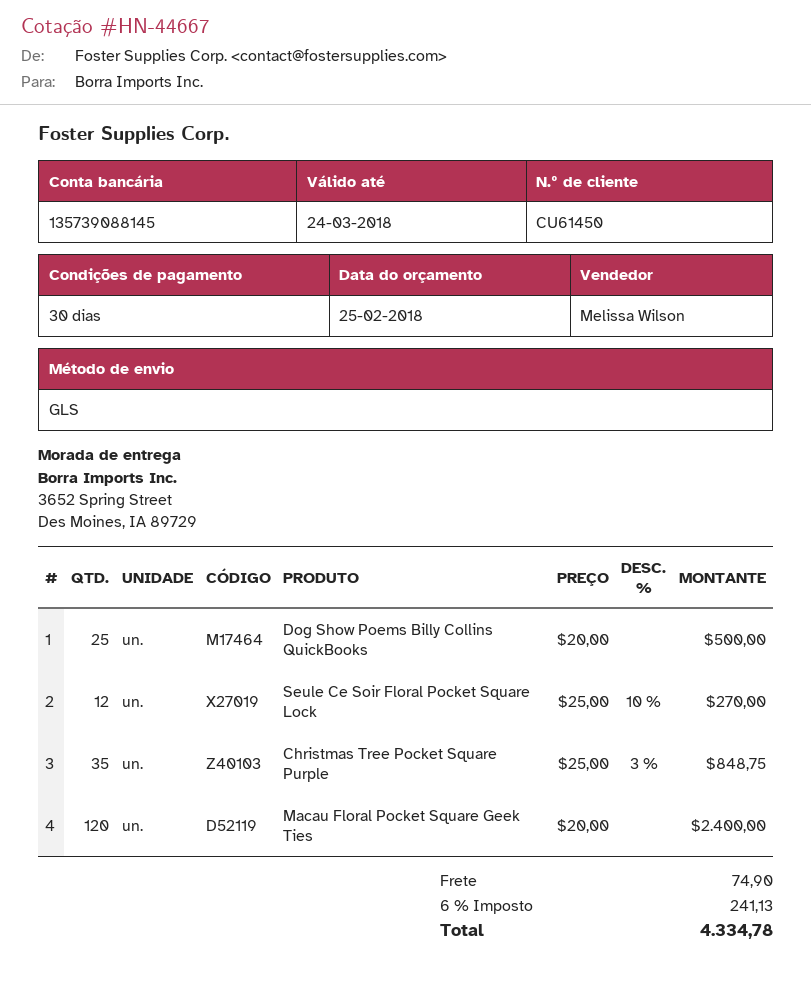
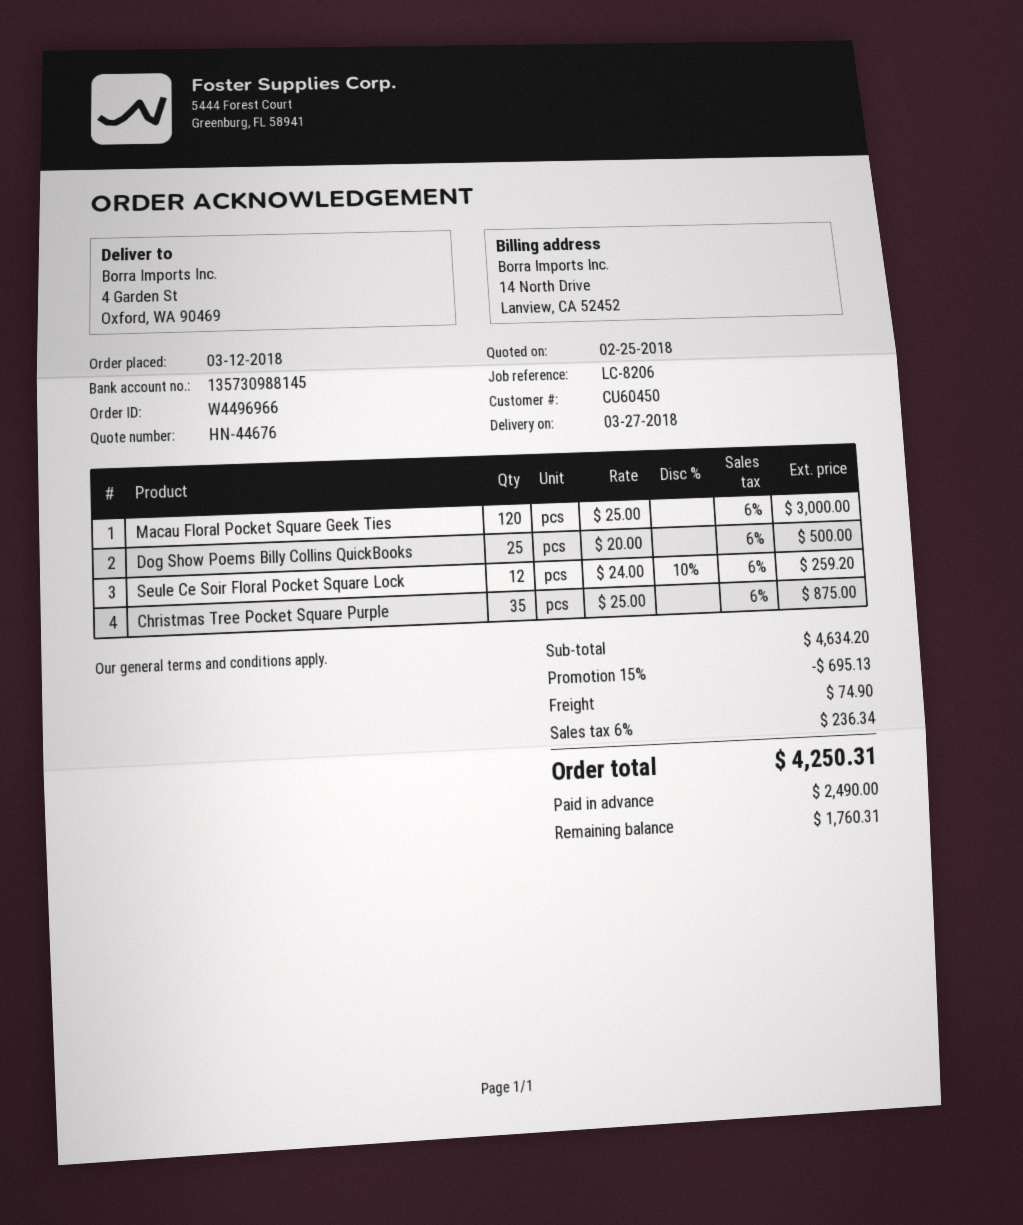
quote number: HN-44667 -> HN-44676
customer number: CU61450 -> CU60450
bank account: 135739088145 -> 135730988145
ship to: 3652 Spring Street, Des Moines, IA 89729 -> 4 Garden St, Oxford, WA 90469
Seule Ce Soir Floral Pocket Square Lock: 12 x 25.00 - 10% = 270.00 -> 12 x 24.00 - 10% = 259.20
Christmas Tree Pocket Square Purple: 35 x 25.00 - 3% = 848.75 -> 35 x 25.00 = 875.00
Macau Floral Pocket Square Geek Ties: 120 x 20.00 = 2400.00 -> 120 x 25.00 = 3000.00
discount: none -> 15% = 695.13
tax: 6% = 241.13 -> 6% = 236.34
total: 4334.78 -> 4250.31

